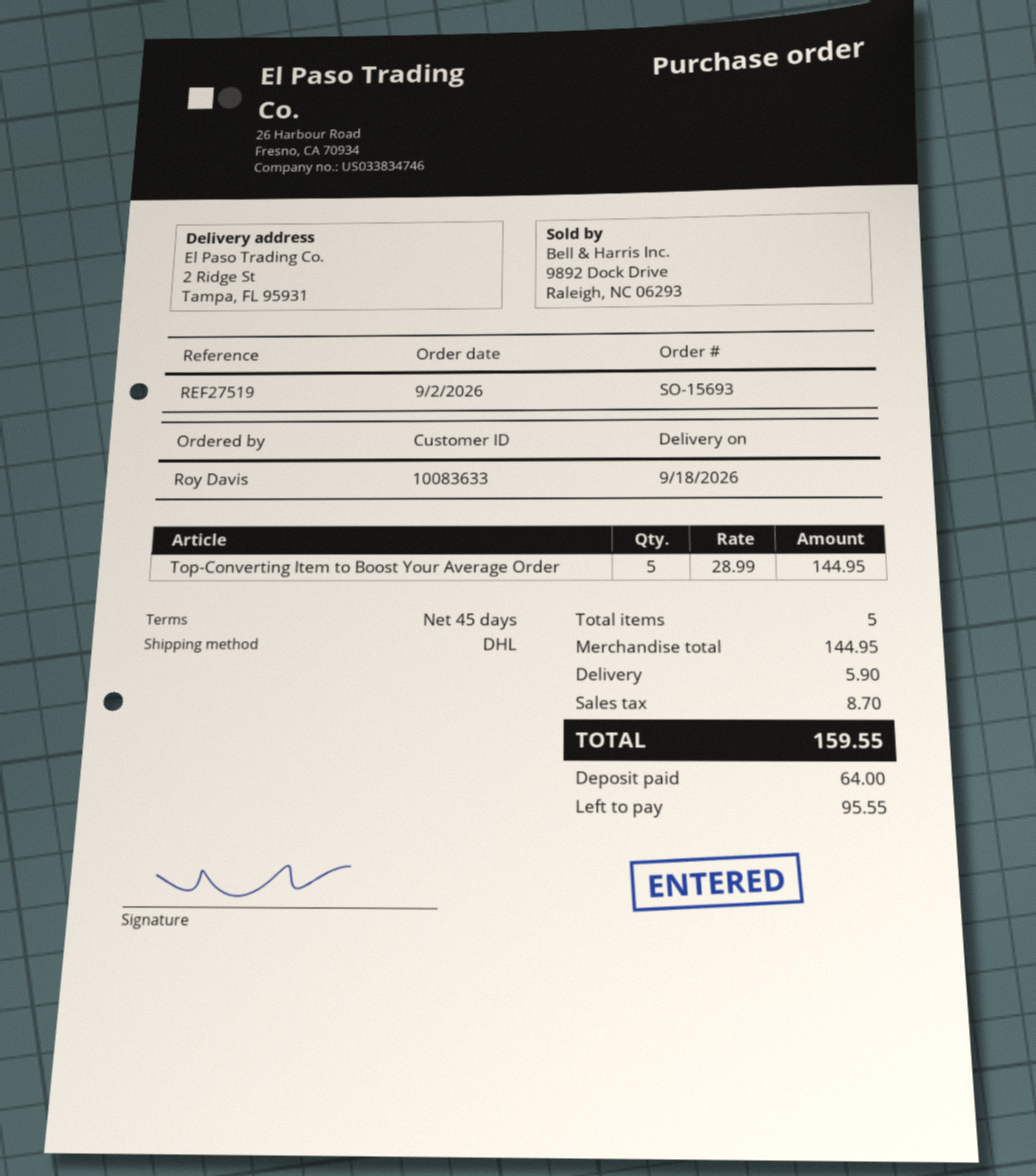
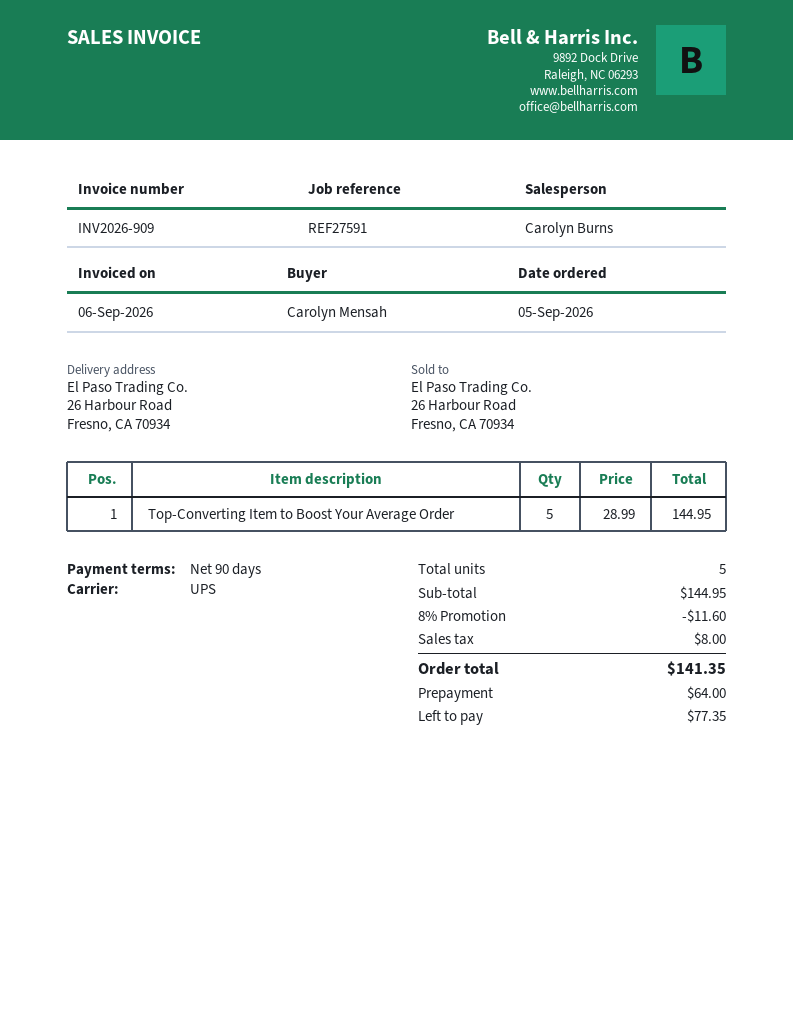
order date: 2026-09-02 -> 2026-09-05
payment terms: 45 days -> 90 days
reference: REF27519 -> REF27591
ordered by: Roy Davis -> Carolyn Mensah
shipping method: DHL -> UPS
ship to: 2 Ridge St, Tampa, FL 95931 -> 26 Harbour Road, Fresno, CA 70934
discount: none -> 8% = 11.60
shipping: 5.90 -> none
tax: 8.70 -> 8.00
total: 159.55 -> 141.35
balance: 95.55 -> 77.35

